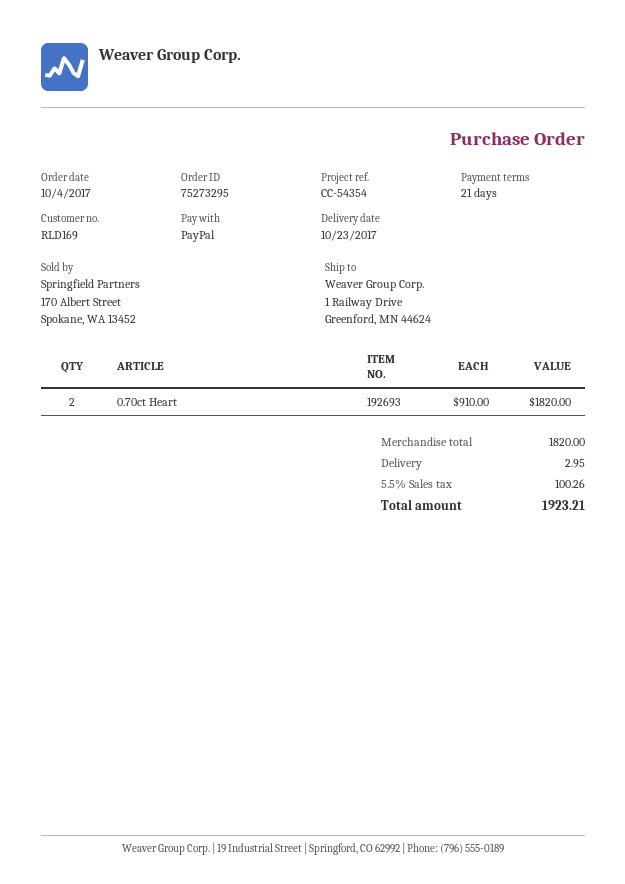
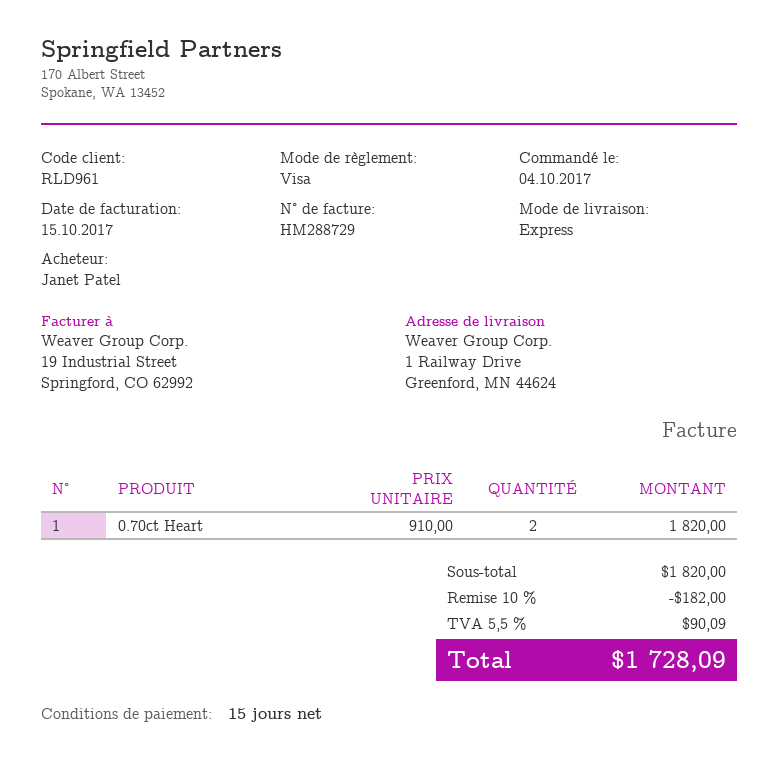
payment terms: 21 days -> 15 days
customer number: RLD169 -> RLD961
payment method: PayPal -> Visa
discount: none -> 10% = 182.00
shipping: 2.95 -> none
tax: 5.5% = 100.26 -> 5.5% = 90.09
total: 1923.21 -> 1728.09

